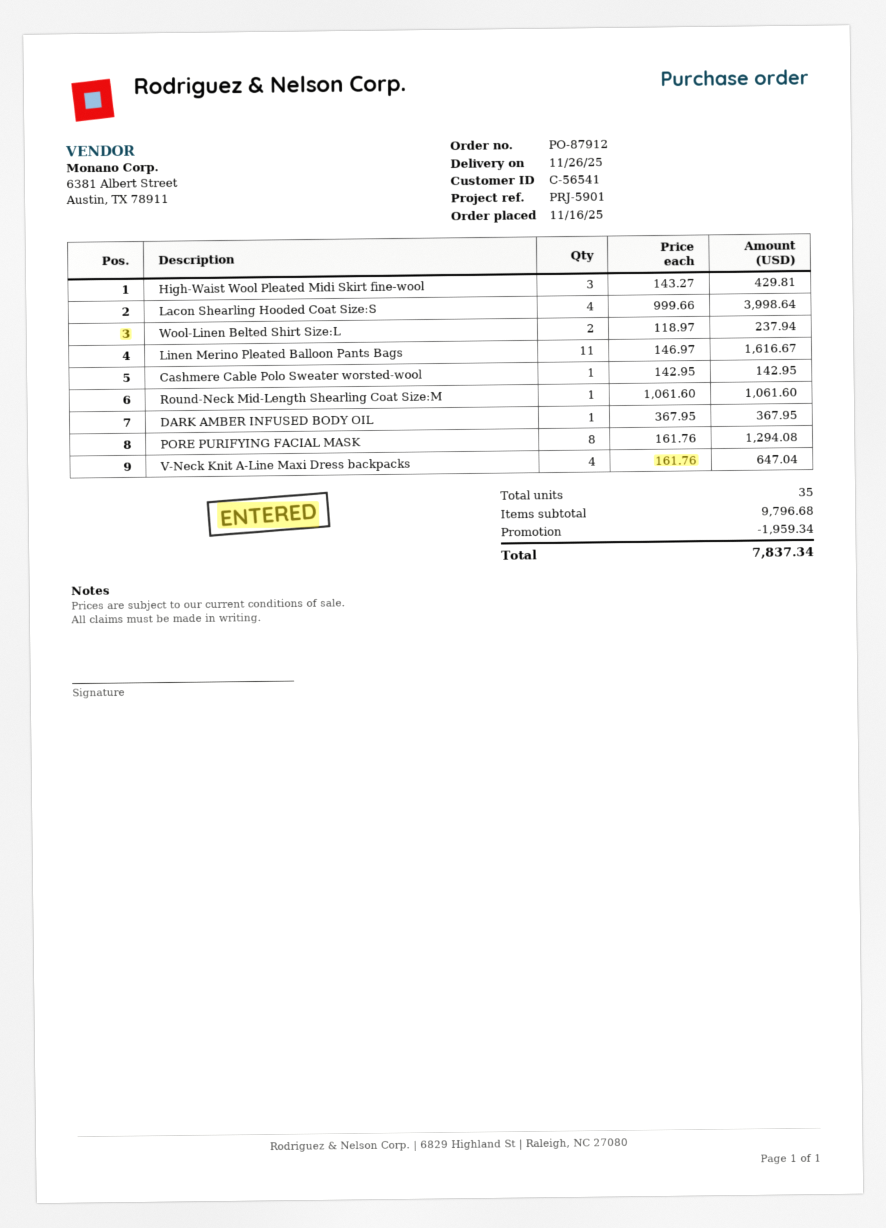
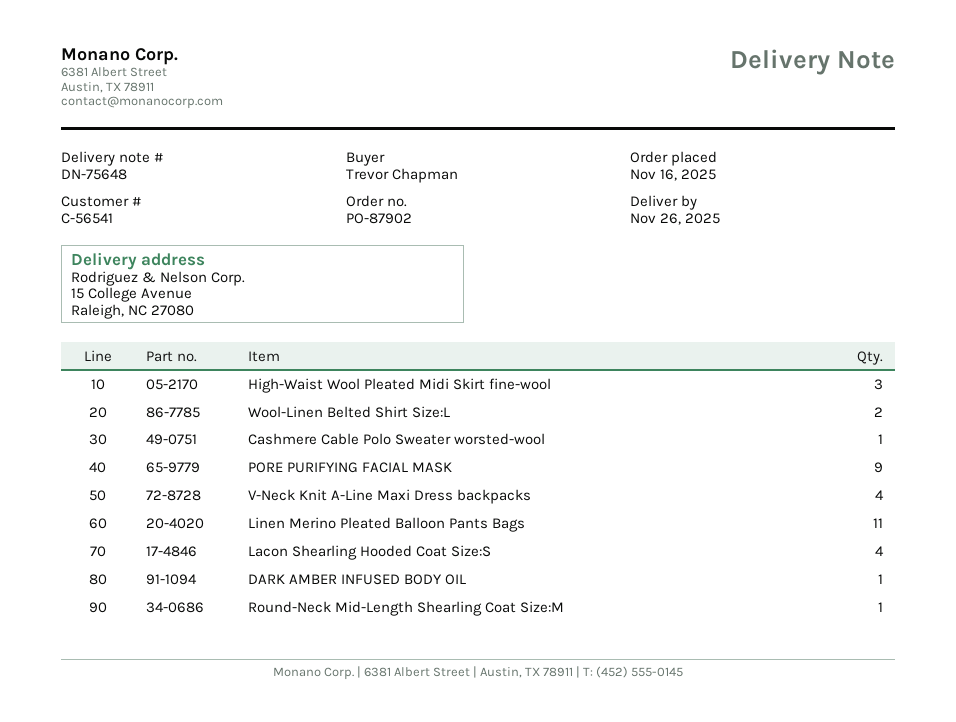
order number: PO-87912 -> PO-87902
PORE PURIFYING FACIAL MASK: 8 -> 9

